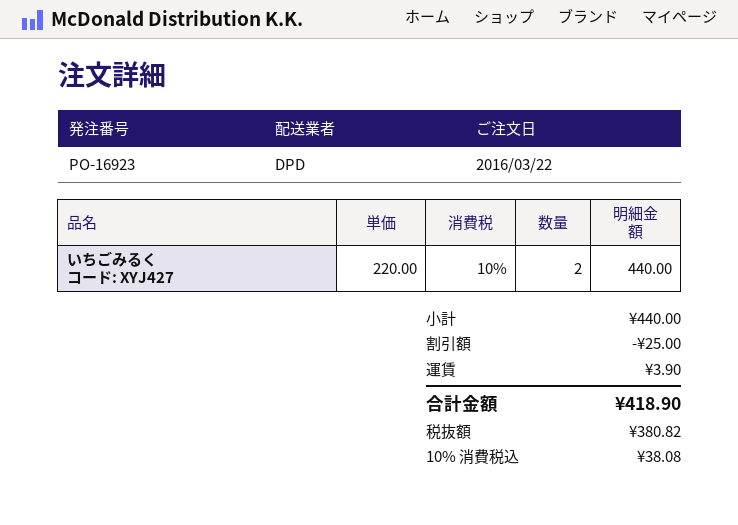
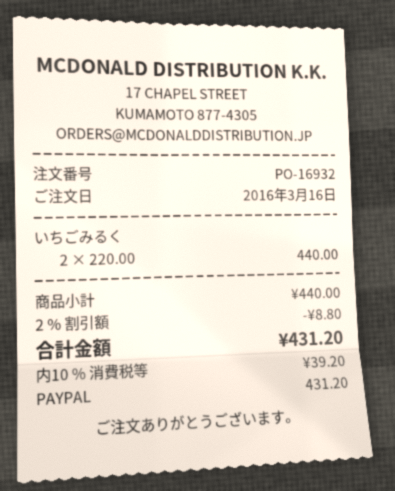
order number: PO-16923 -> PO-16932
order date: 2016-03-22 -> 2016-03-16
discount: 25.00 -> 8.80
shipping: 3.90 -> none
tax: 10% = 38.08 -> 10% = 39.20
total: 418.90 -> 431.20

